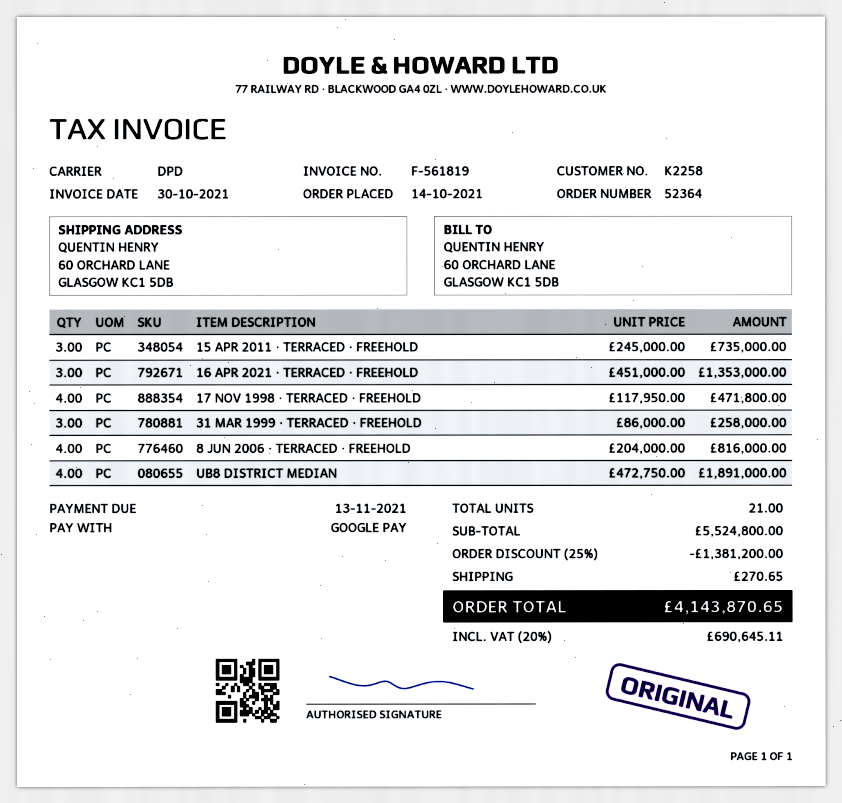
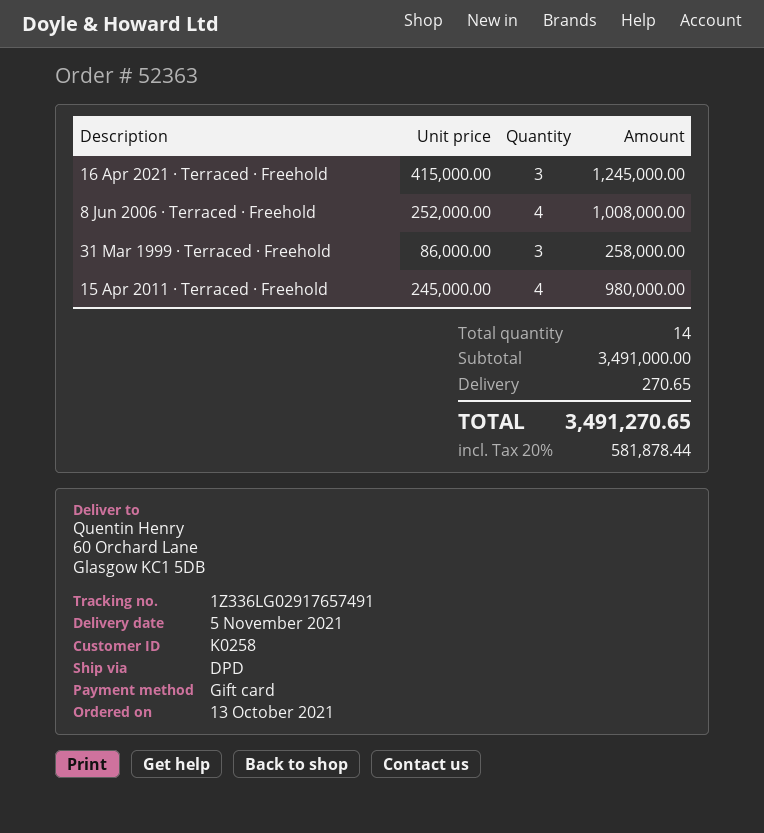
order number: 52364 -> 52363
order date: 2021-10-14 -> 2021-10-13
customer number: K2258 -> K0258
payment method: Google Pay -> gift card
15 APR 2011 · TERRACED · FREEHOLD: 3 x 245000.00 = 735000.00 -> 4 x 245000.00 = 980000.00
16 APR 2021 · TERRACED · FREEHOLD: 3 x 451000.00 = 1353000.00 -> 3 x 415000.00 = 1245000.00
17 NOV 1998 · TERRACED · FREEHOLD: 4 x 117950.00 = 471800.00 -> none
8 JUN 2006 · TERRACED · FREEHOLD: 4 x 204000.00 = 816000.00 -> 4 x 252000.00 = 1008000.00
UB8 DISTRICT MEDIAN: 4 x 472750.00 = 1891000.00 -> none
total quantity: 21 -> 14
subtotal: 5524800.00 -> 3491000.00
discount: 25% = 1381200.00 -> none
tax: 20% = 690645.11 -> 20% = 581878.44
total: 4143870.65 -> 3491270.65

